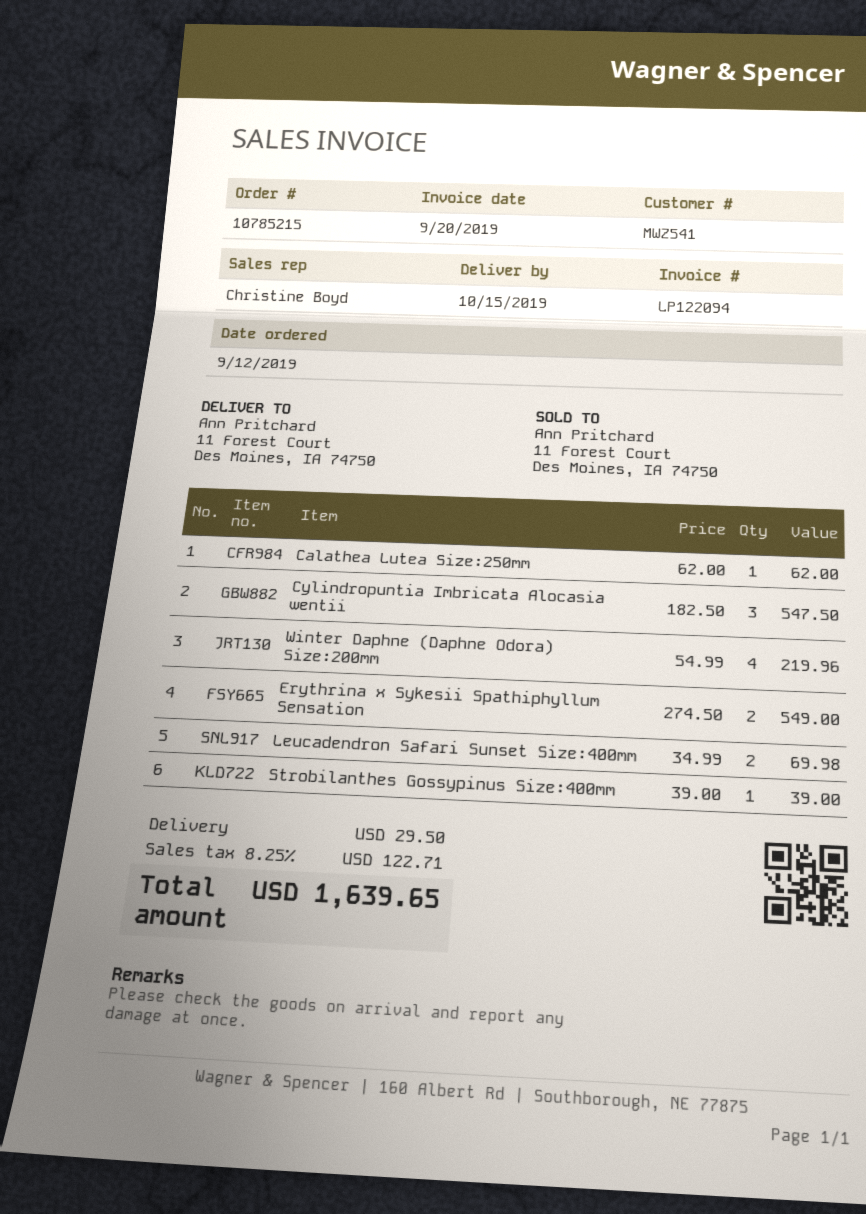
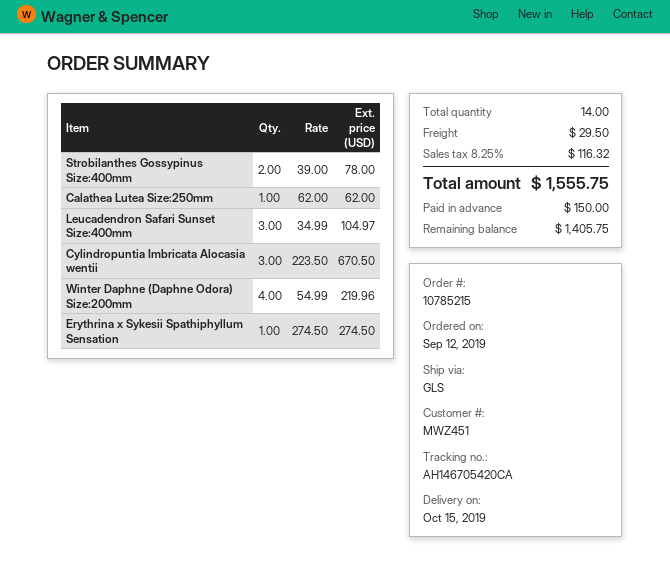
customer number: MWZ541 -> MWZ451
Cylindropuntia Imbricata Alocasia wentii: 3 x 182.50 = 547.50 -> 3 x 223.50 = 670.50
Erythrina x Sykesii Spathiphyllum Sensation: 2 x 274.50 = 549.00 -> 1 x 274.50 = 274.50
Leucadendron Safari Sunset Size:400mm: 2 x 34.99 = 69.98 -> 3 x 34.99 = 104.97
Strobilanthes Gossypinus Size:400mm: 1 x 39.00 = 39.00 -> 2 x 39.00 = 78.00
tax: 8.25% = 122.71 -> 8.25% = 116.32
total: 1639.65 -> 1555.75

